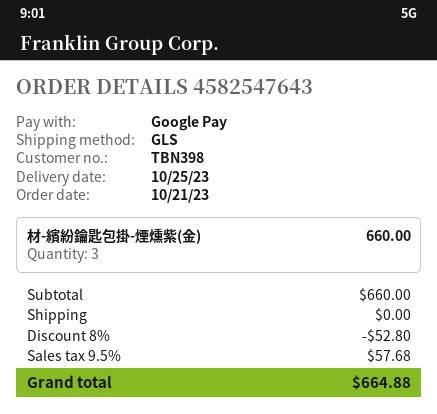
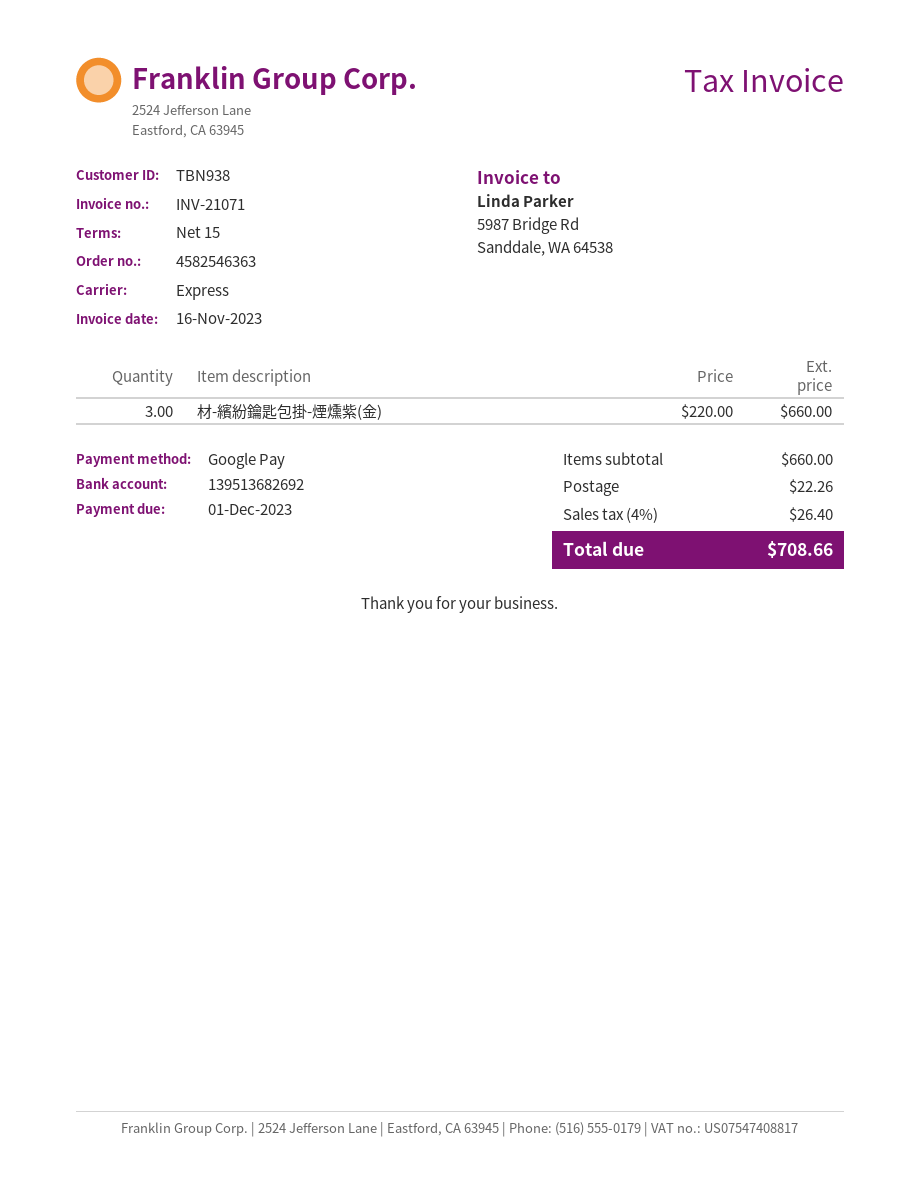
order number: 4582547643 -> 4582546363
customer number: TBN398 -> TBN938
shipping method: GLS -> express
discount: 8% = 52.80 -> none
shipping: 0.00 -> 22.26
tax: 9.5% = 57.68 -> 4% = 26.40
total: 664.88 -> 708.66

